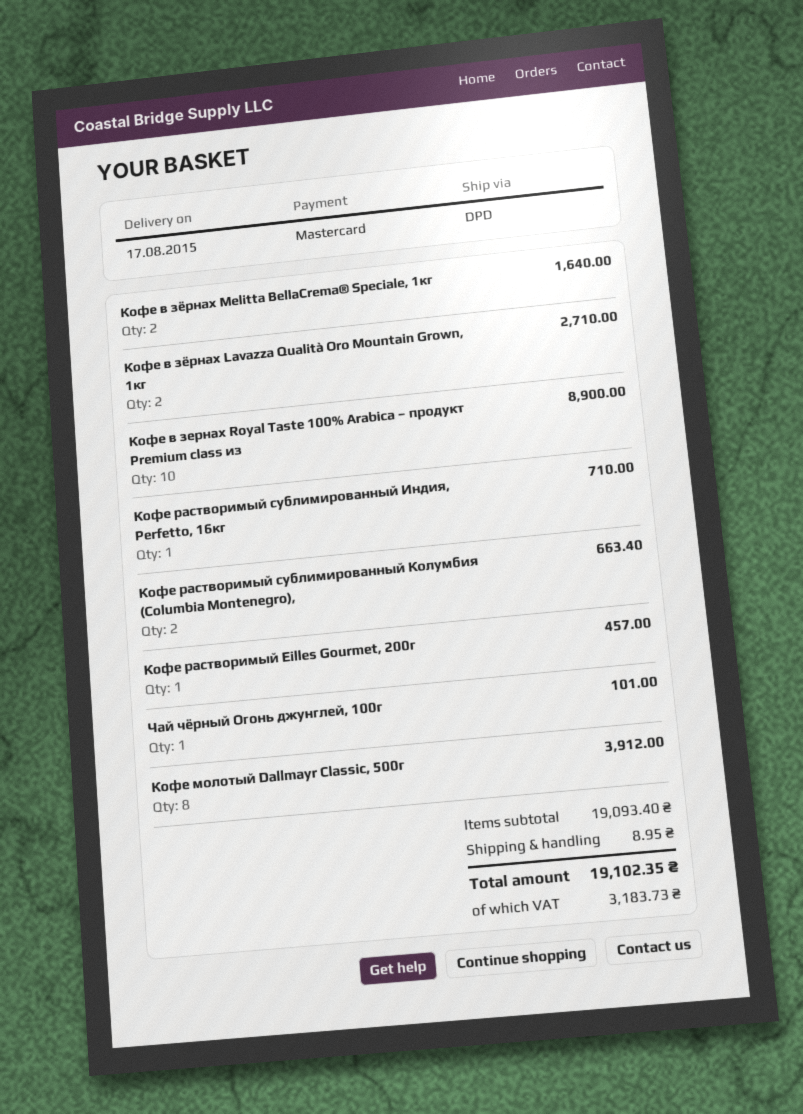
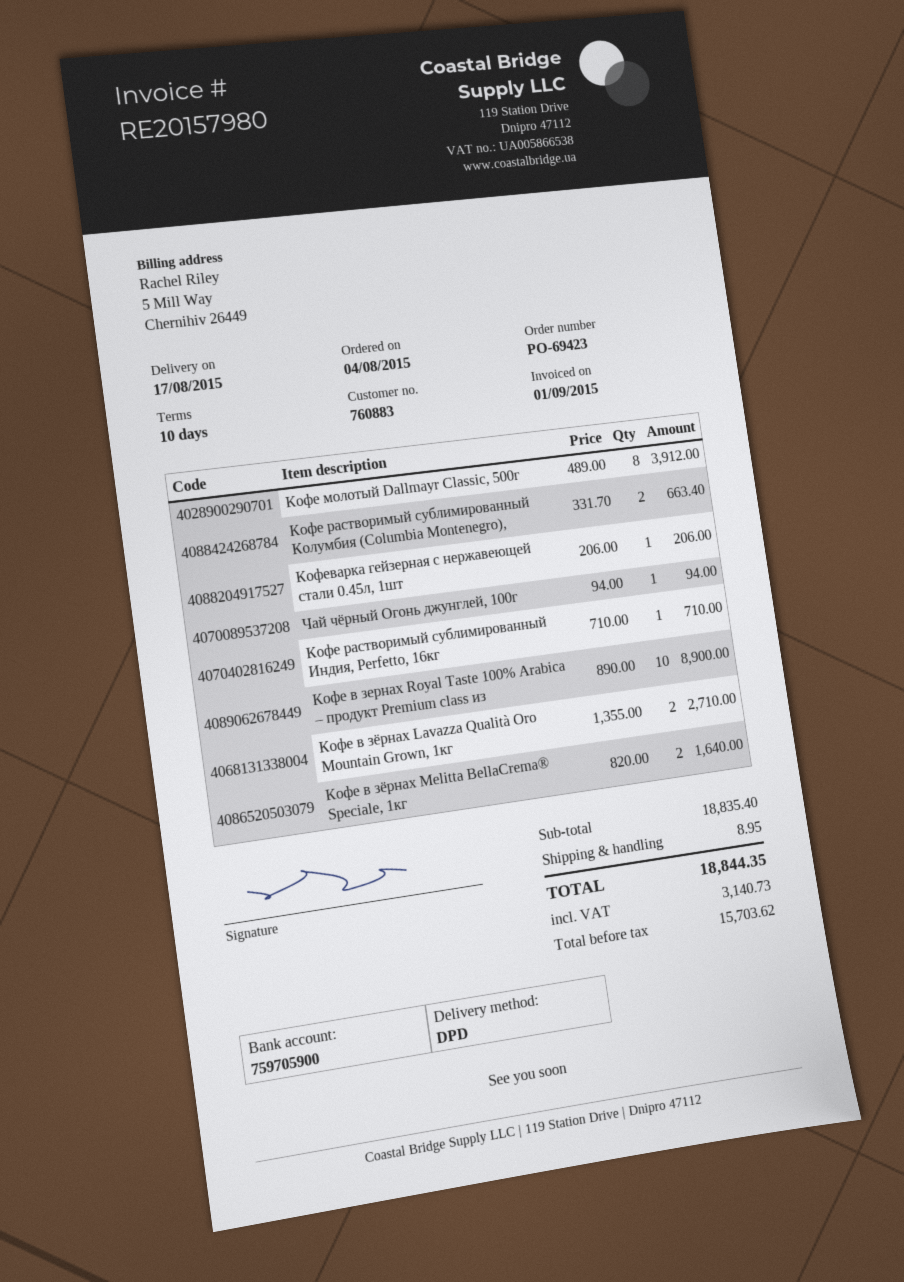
Кофе растворимый Eilles Gourmet, 200г: 1 for 457.00 -> none
Чай чёрный Огонь джунглей, 100г: 1 for 101.00 -> 1 for 94.00
Кофеварка гейзерная с нержавеющей стали 0.45л, 1шт: none -> 1 for 206.00
subtotal: 19093.40 -> 18835.40
tax: 3183.73 -> 3140.73
total: 19102.35 -> 18844.35

